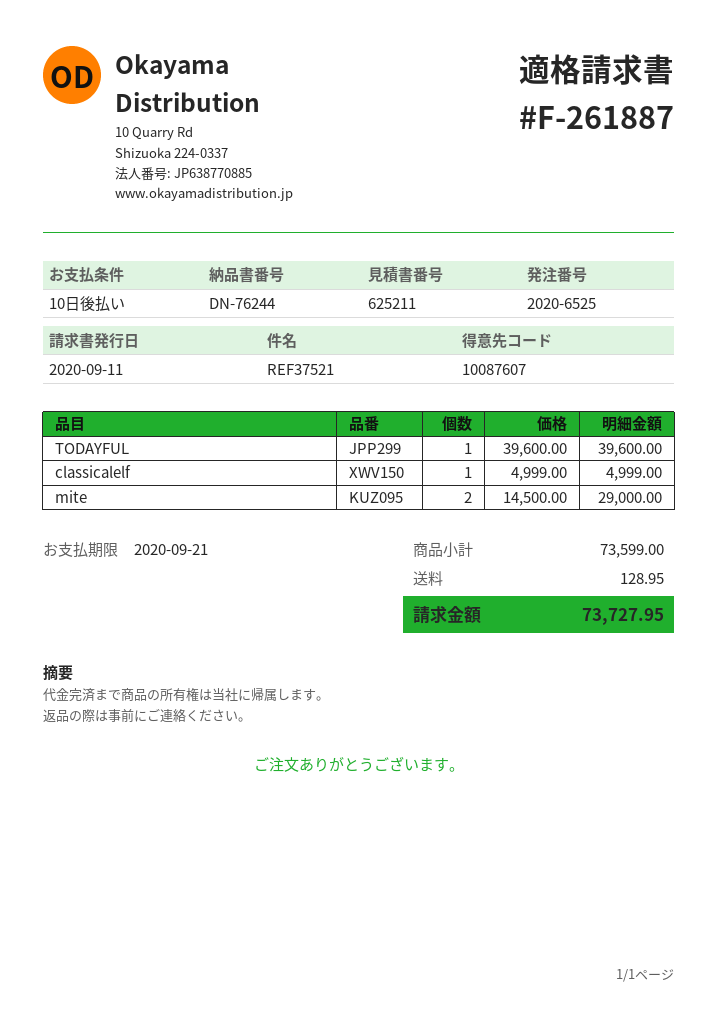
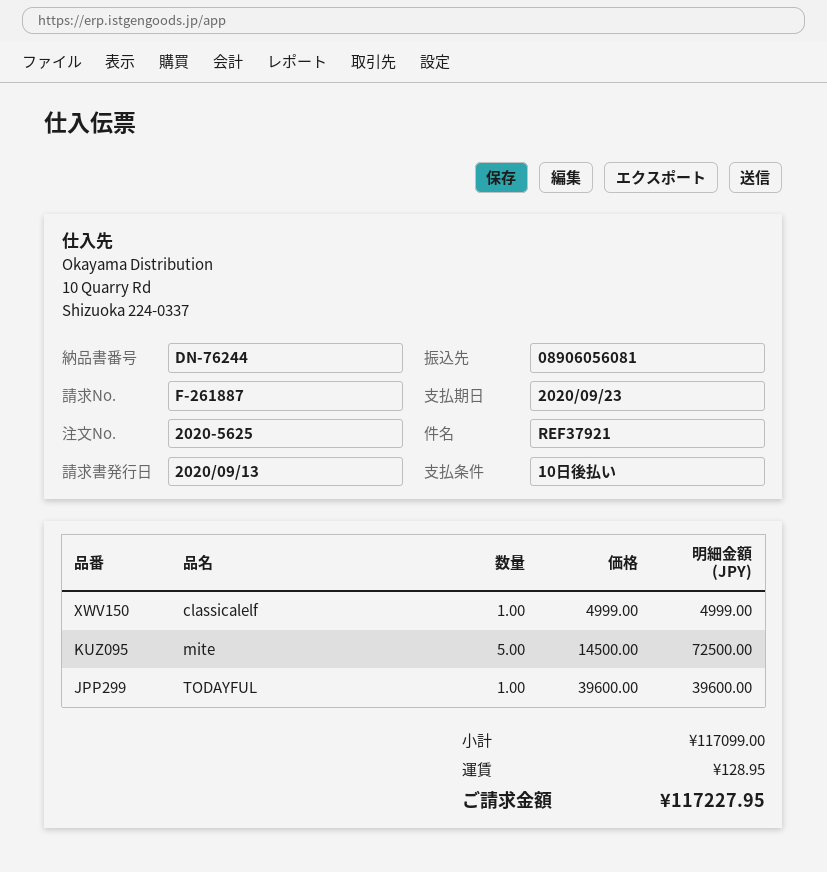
order number: 2020-6525 -> 2020-5625
invoice date: 2020-09-11 -> 2020-09-13
due date: 2020-09-21 -> 2020-09-23
reference: REF37521 -> REF37921
mite: 2 x 14500.00 = 29000.00 -> 5 x 14500.00 = 72500.00
subtotal: 73599.00 -> 117099.00
total: 73727.95 -> 117227.95

